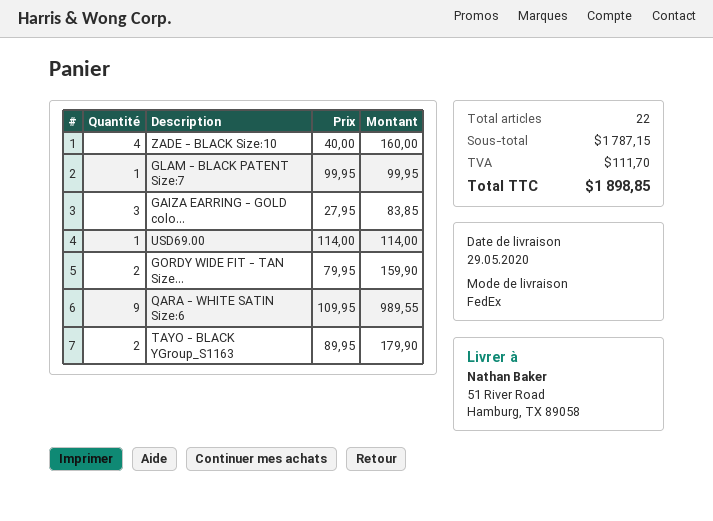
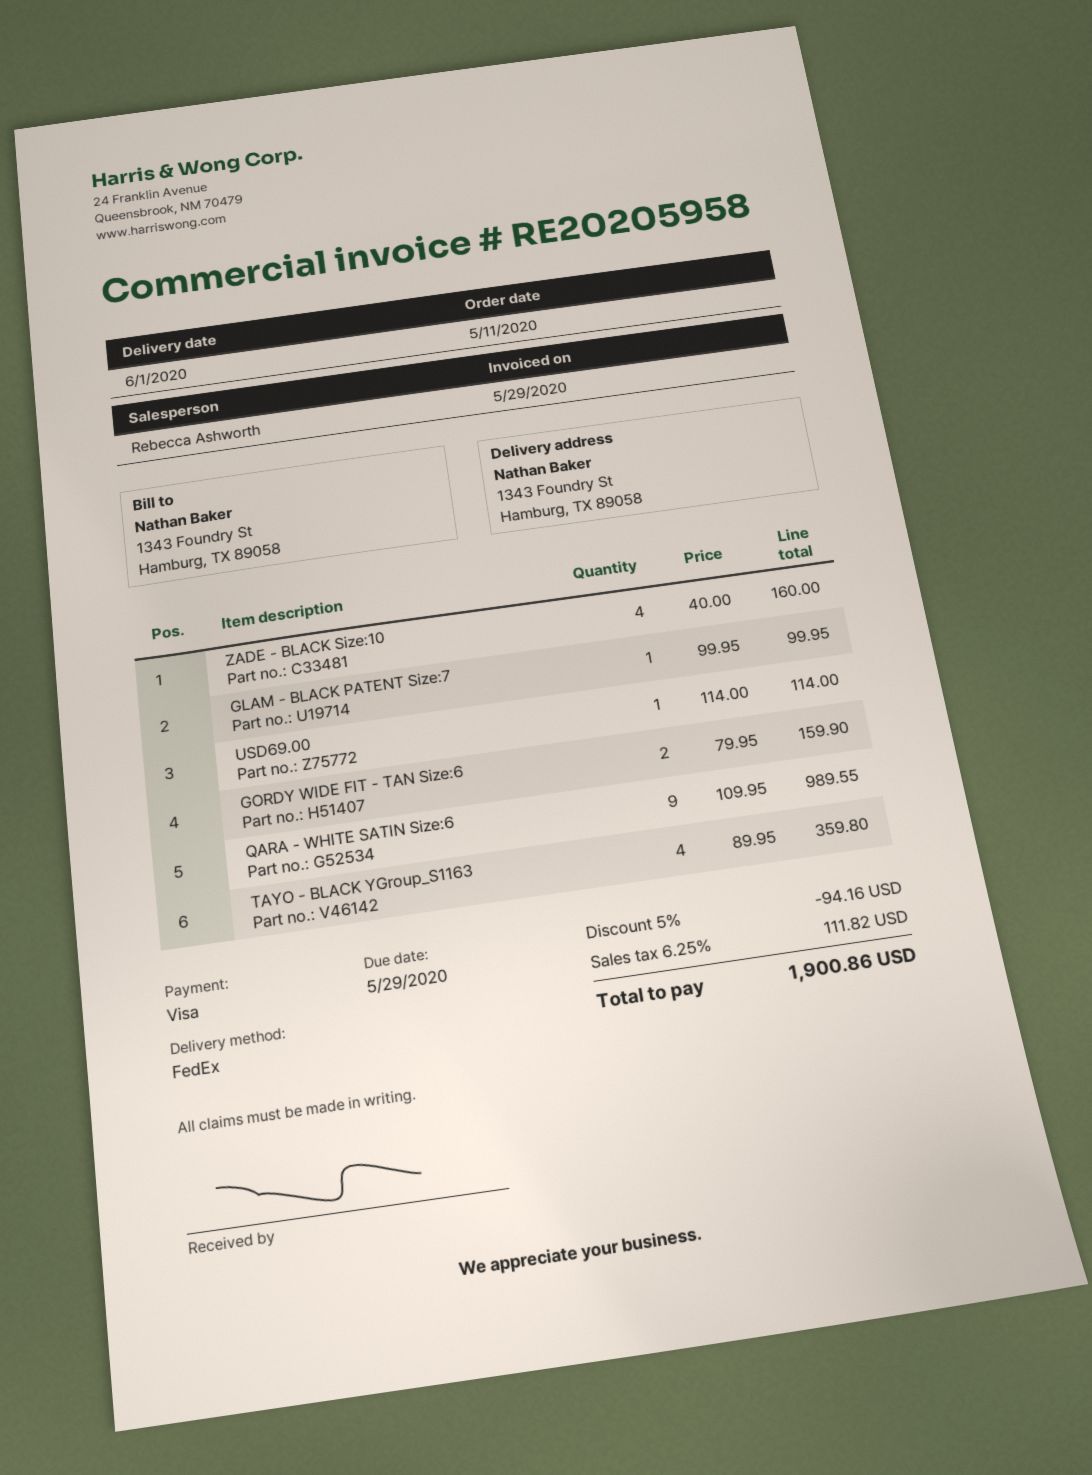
delivery date: 2020-05-29 -> 2020-06-01
ship to: 51 River Road, Hamburg, TX 89058 -> 1343 Foundry St, Hamburg, TX 89058
GAIZA EARRING - GOLD colo...: 3 x 27.95 = 83.85 -> none
TAYO - BLACK YGroup_S1163: 2 x 89.95 = 179.90 -> 4 x 89.95 = 359.80
discount: none -> 5% = 94.16
tax: 111.70 -> 111.82
total: 1898.85 -> 1900.86

